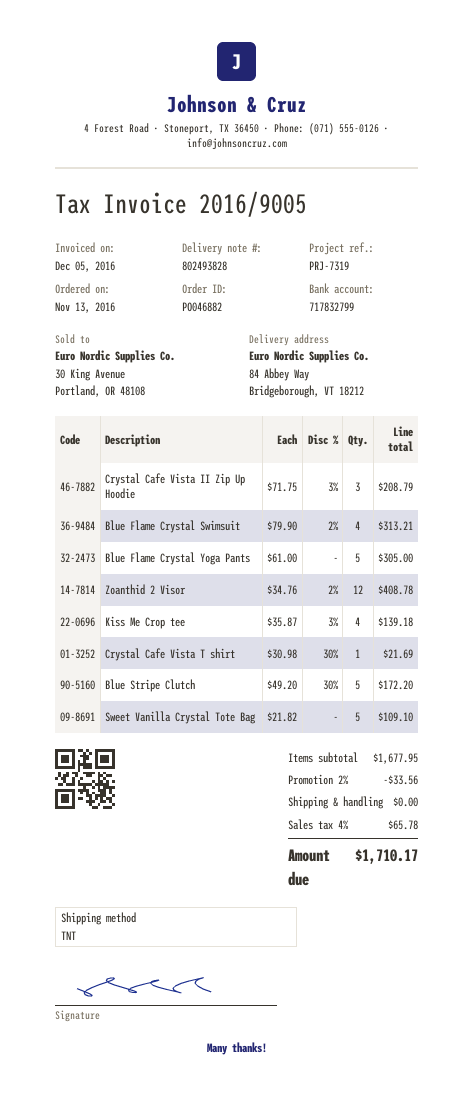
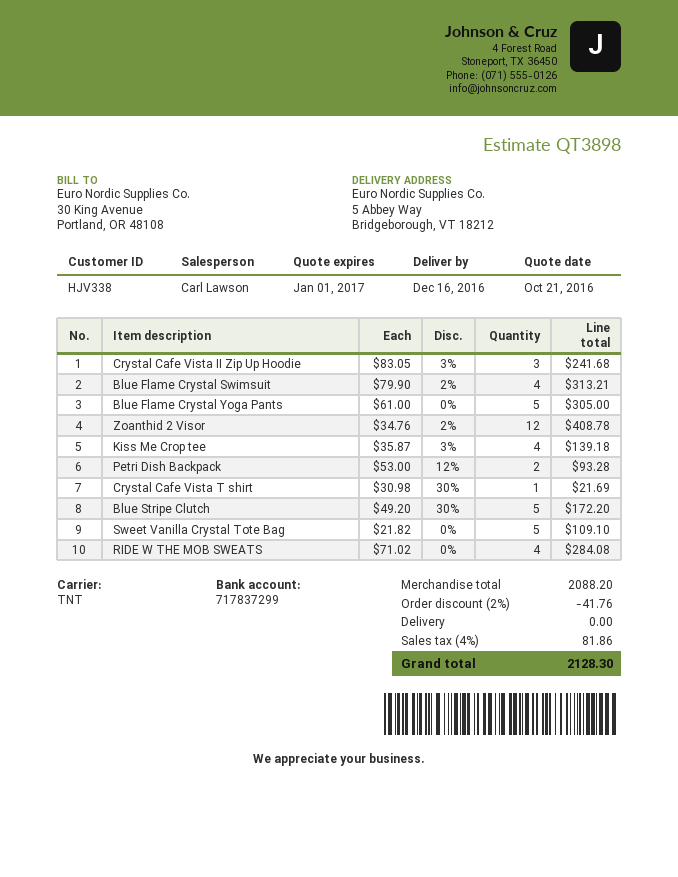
bank account: 717832799 -> 717837299
ship to: 84 Abbey Way, Bridgeborough, VT 18212 -> 5 Abbey Way, Bridgeborough, VT 18212
Crystal Cafe Vista II Zip Up Hoodie: 3 x 71.75 - 3% = 208.79 -> 3 x 83.05 - 3% = 241.68
Petri Dish Backpack: none -> 2 x 53.00 - 12% = 93.28
RIDE W THE MOB SWEATS: none -> 4 x 71.02 = 284.08
subtotal: 1677.95 -> 2088.20
discount: 2% = 33.56 -> 2% = 41.76
tax: 4% = 65.78 -> 4% = 81.86
total: 1710.17 -> 2128.30

